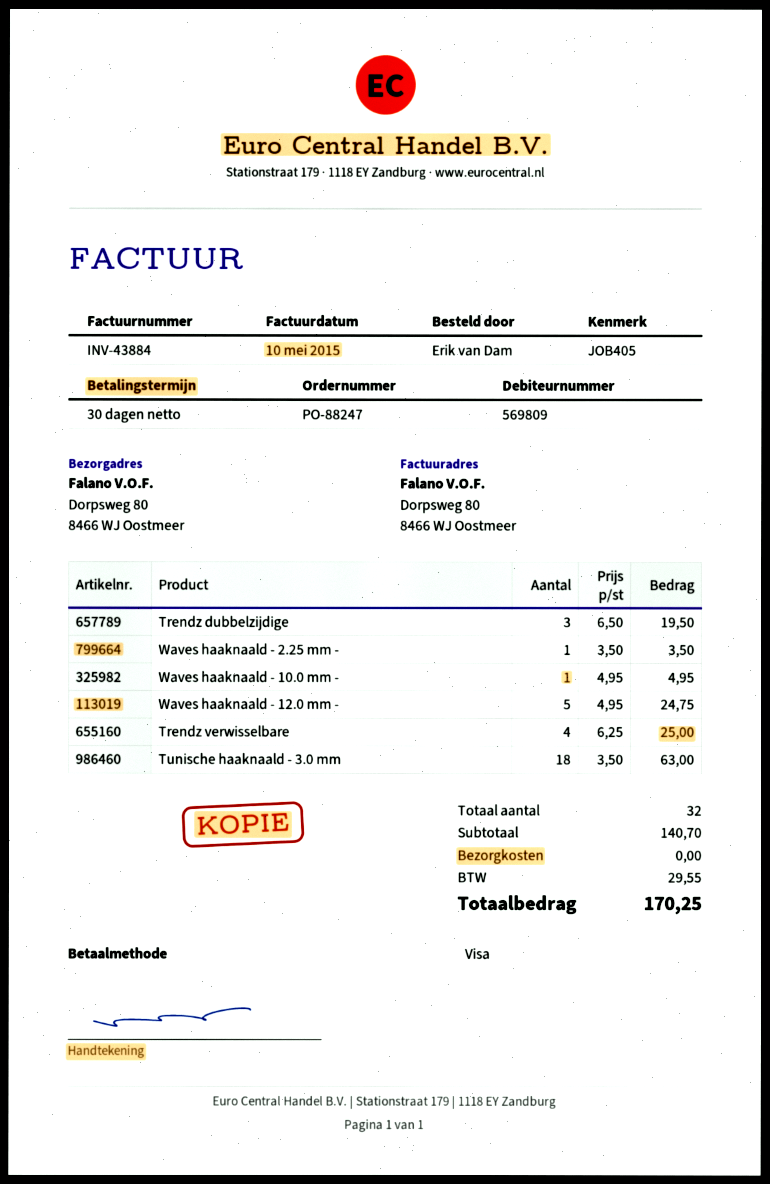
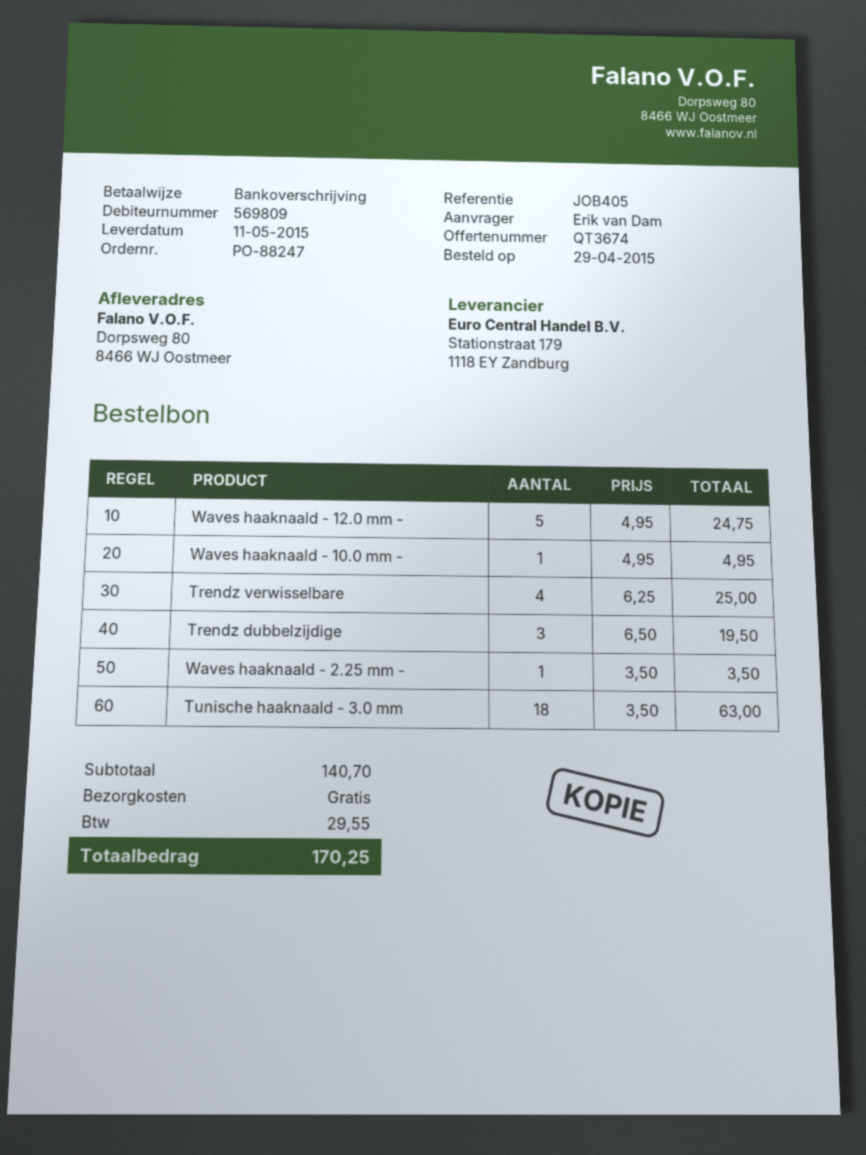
payment method: Visa -> bank transfer

